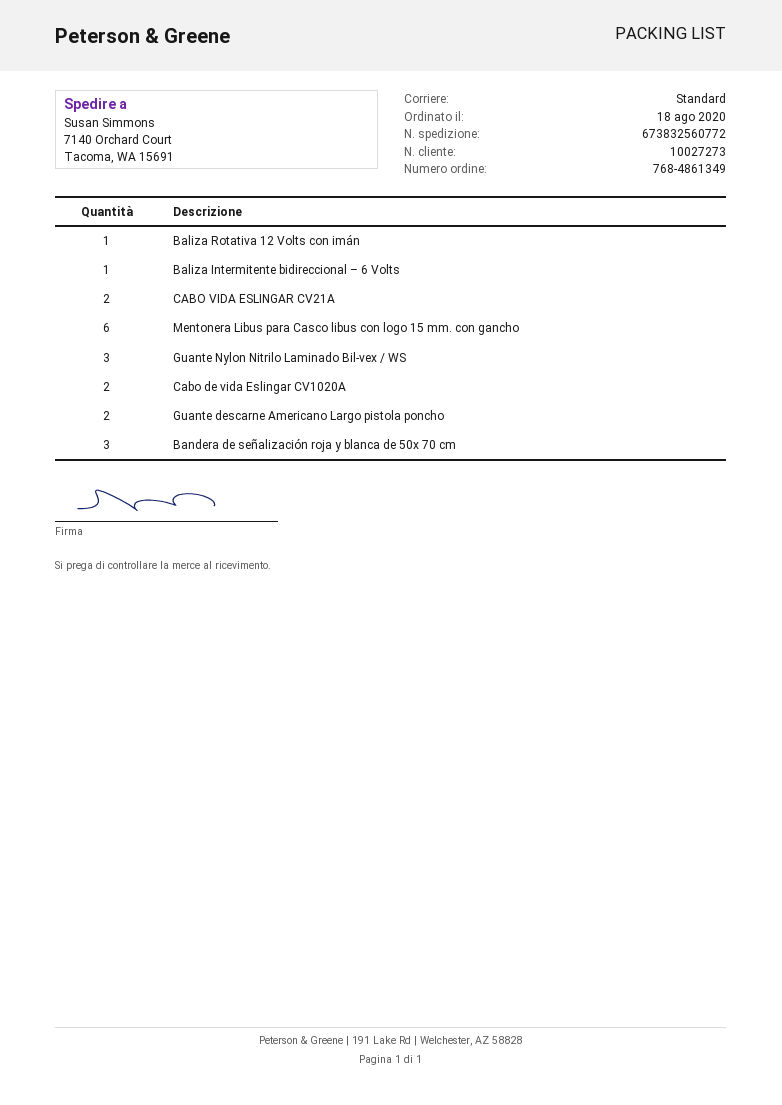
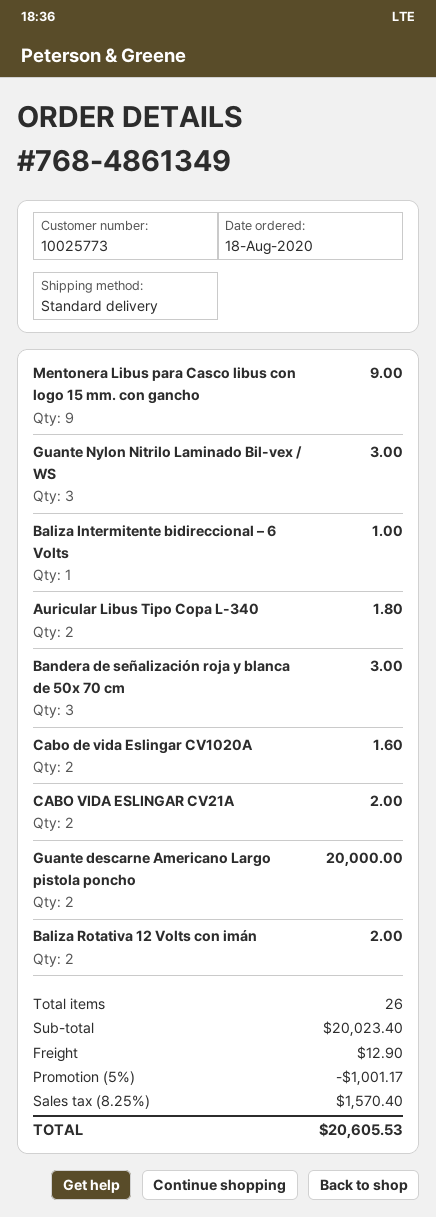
customer number: 10027273 -> 10025773
Baliza Rotativa 12 Volts con imán: 1 -> 2
Mentonera Libus para Casco libus con logo 15 mm. con gancho: 6 -> 9
Auricular Libus Tipo Copa L-340: none -> 2

